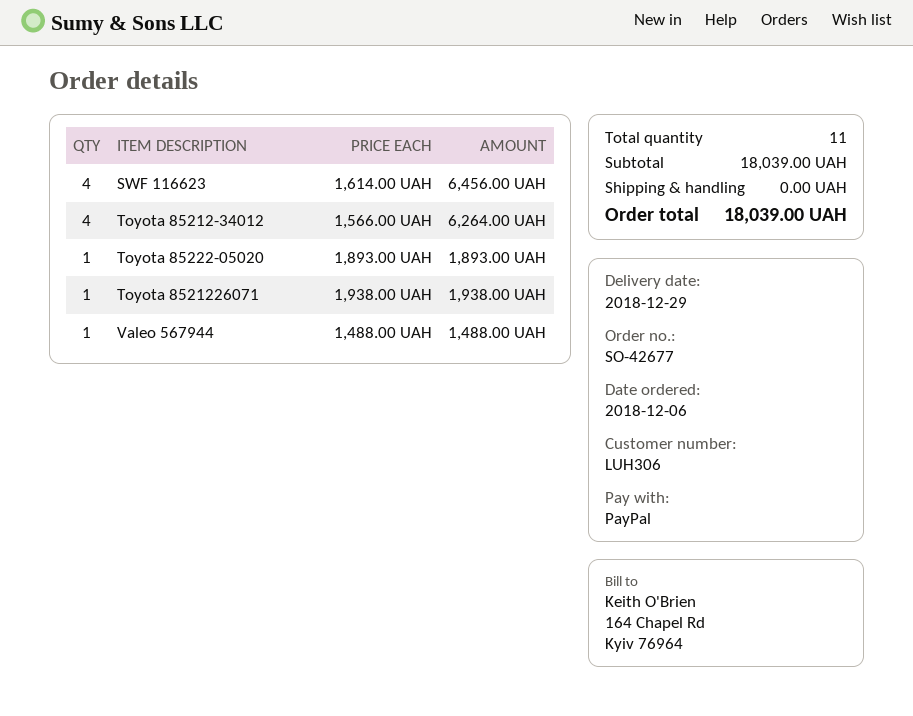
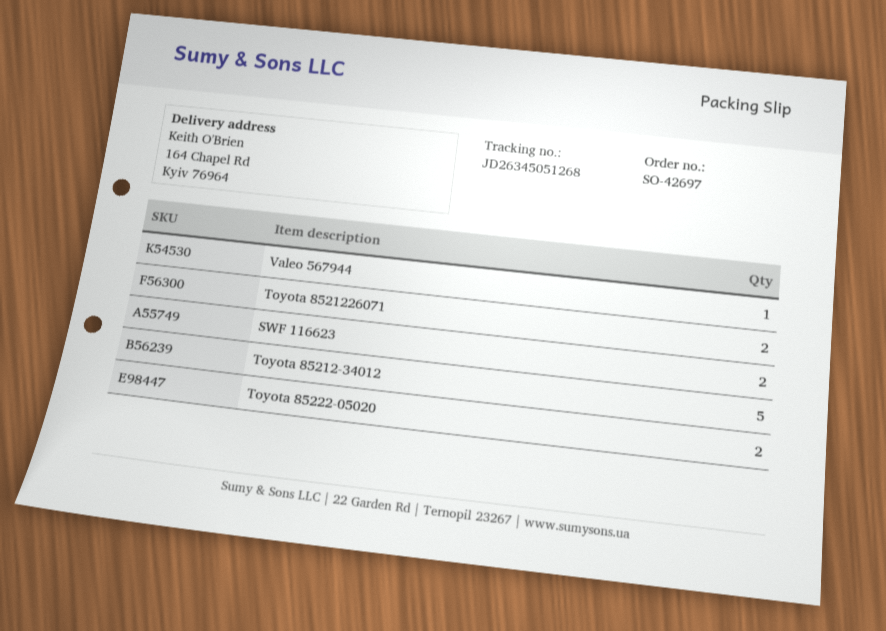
order number: SO-42677 -> SO-42697
SWF 116623: 4 -> 2
Toyota 85212-34012: 4 -> 5
Toyota 85222-05020: 1 -> 2
Toyota 8521226071: 1 -> 2

